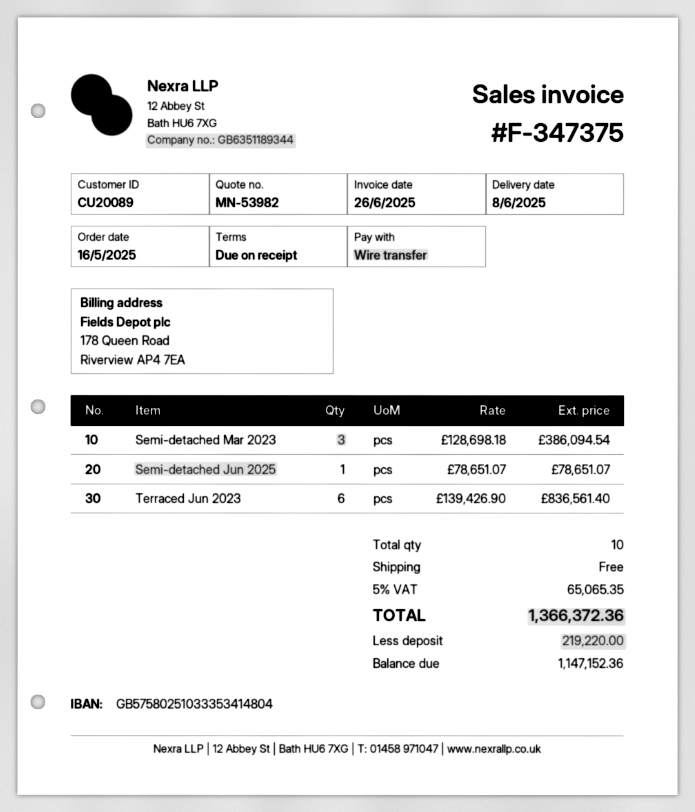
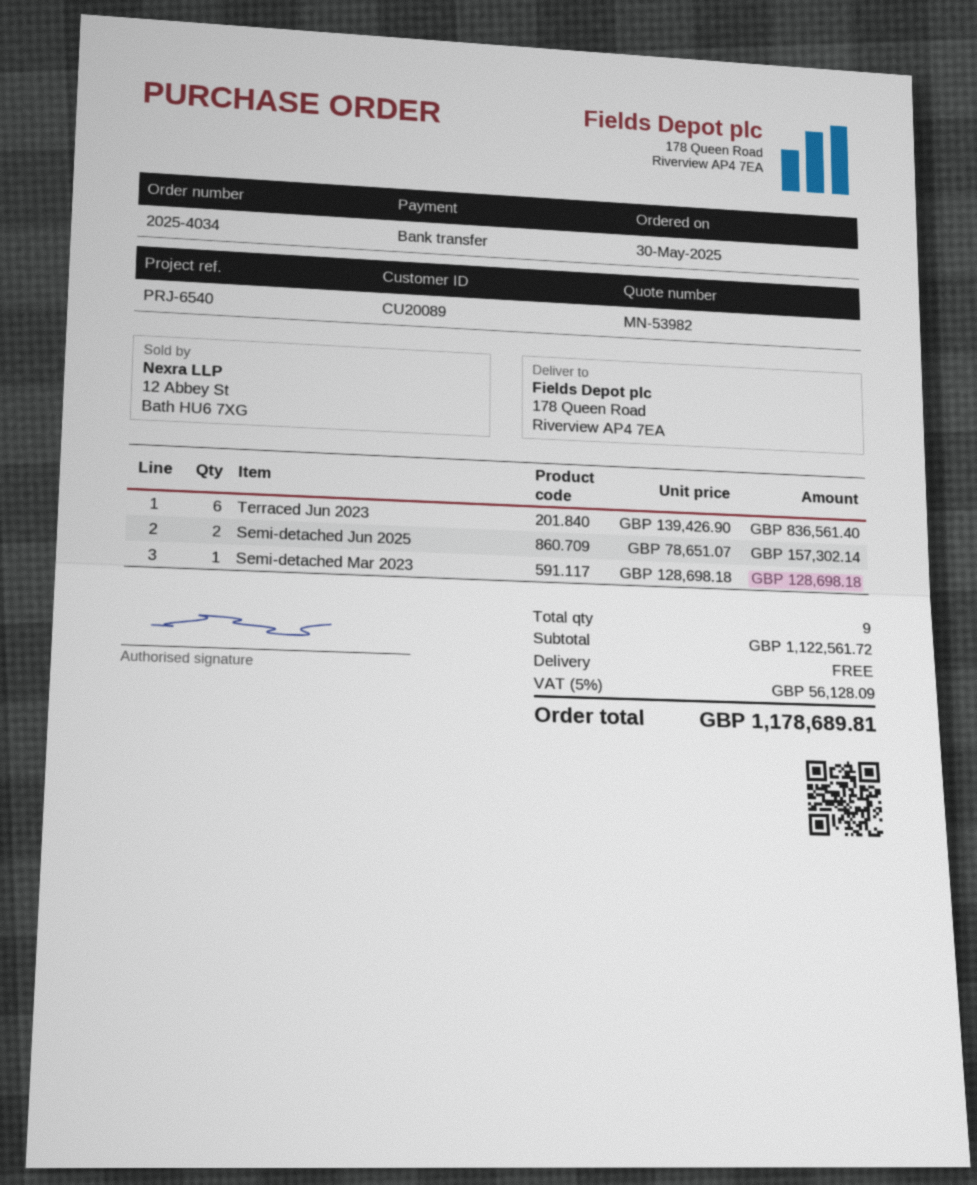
order date: 2025-05-16 -> 2025-05-30
Semi-detached Mar 2023: 3 x 128698.18 = 386094.54 -> 1 x 128698.18 = 128698.18
Semi-detached Jun 2025: 1 x 78651.07 = 78651.07 -> 2 x 78651.07 = 157302.14
total quantity: 10 -> 9
tax: 5% = 65065.35 -> 5% = 56128.09
total: 1366372.36 -> 1178689.81

